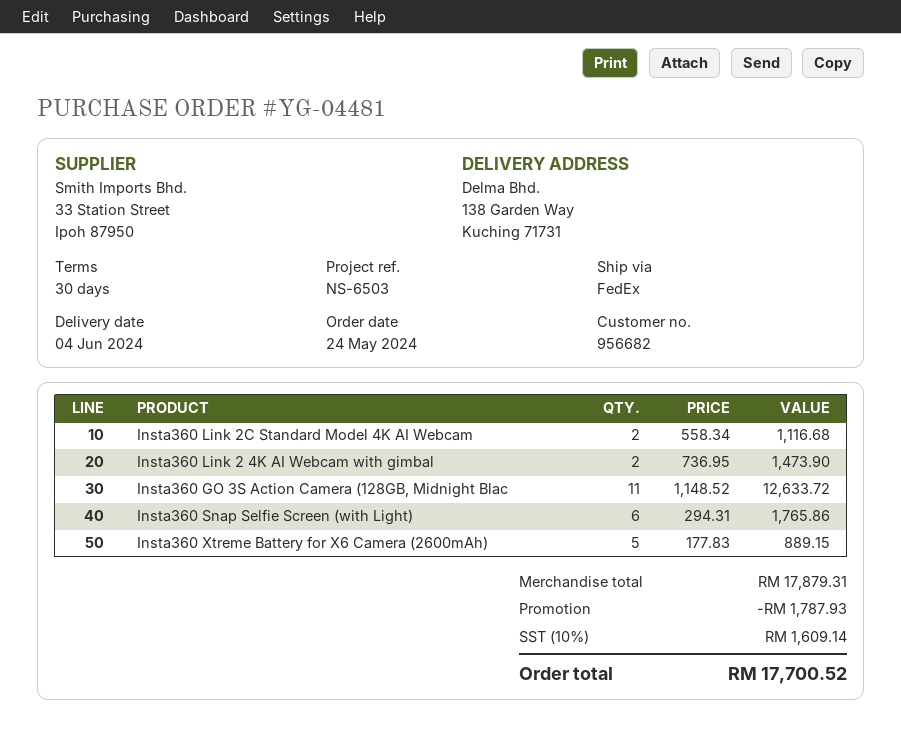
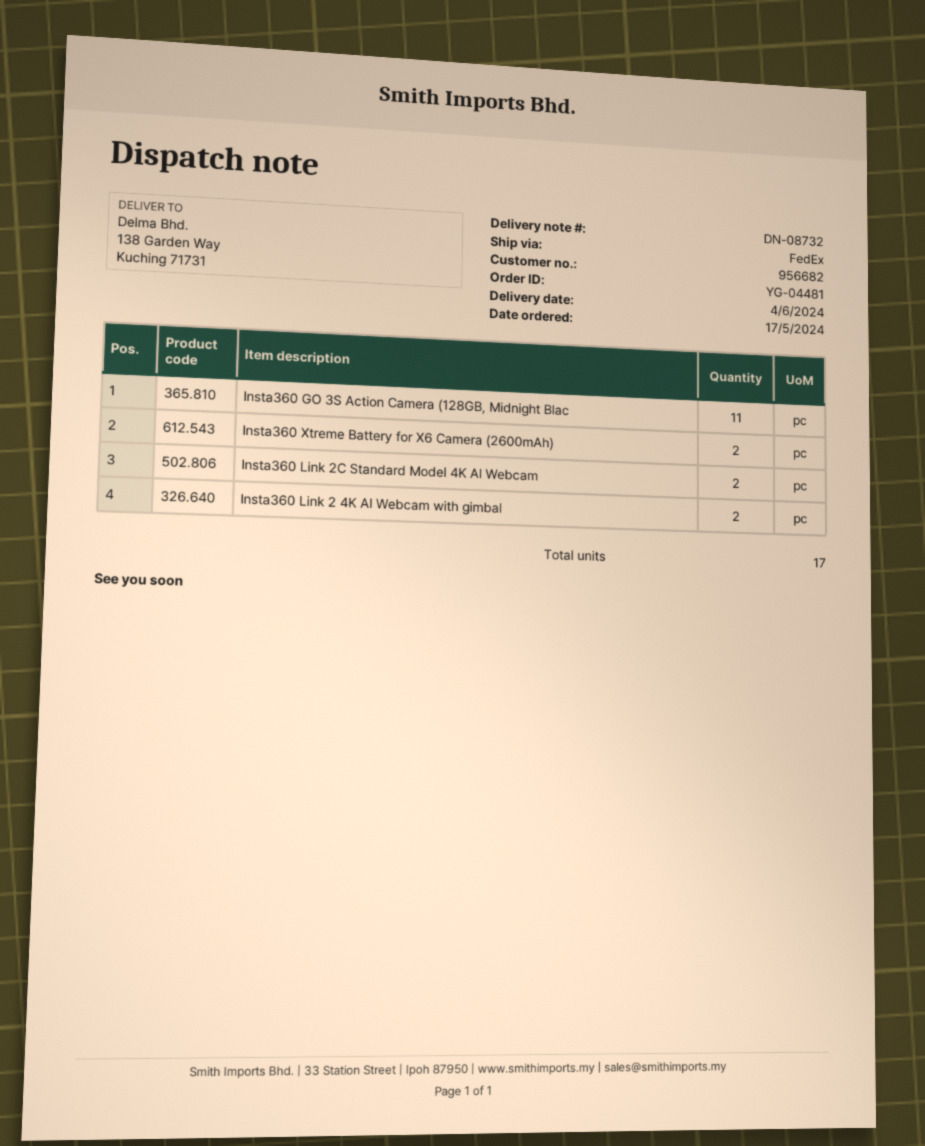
order date: 2024-05-24 -> 2024-05-17
Insta360 Snap Selfie Screen (with Light): 6 -> none
Insta360 Xtreme Battery for X6 Camera (2600mAh): 5 -> 2

